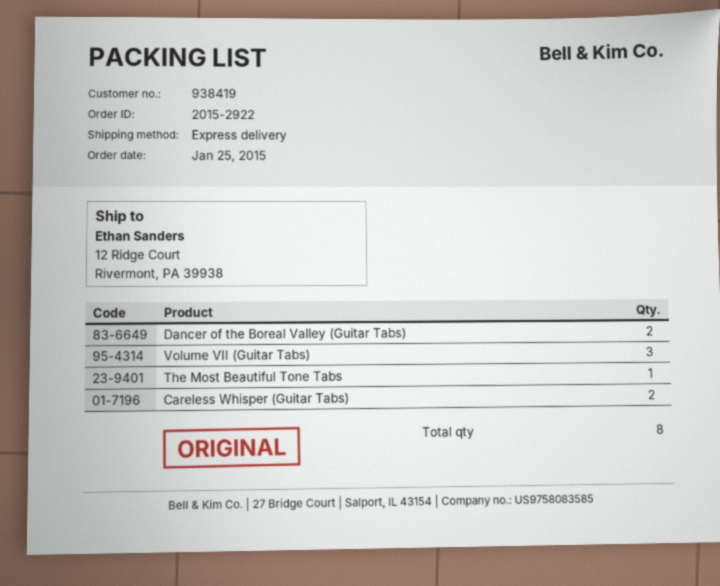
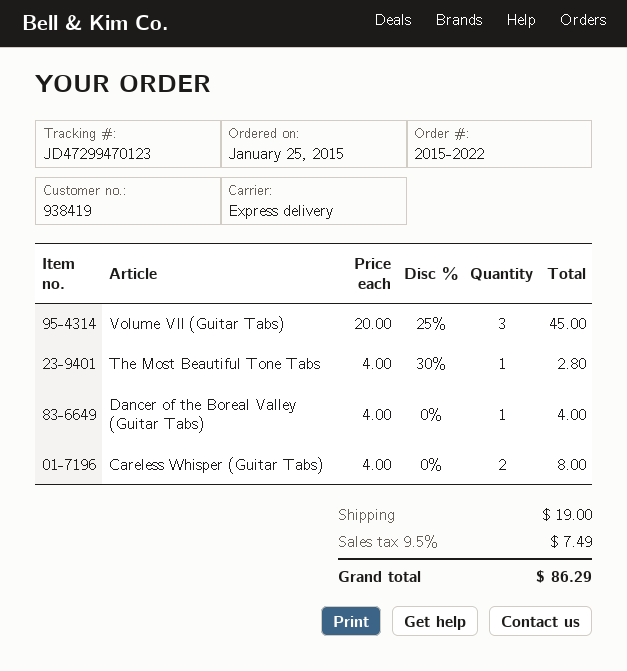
order number: 2015-2922 -> 2015-2022
Dancer of the Boreal Valley (Guitar Tabs): 2 -> 1

